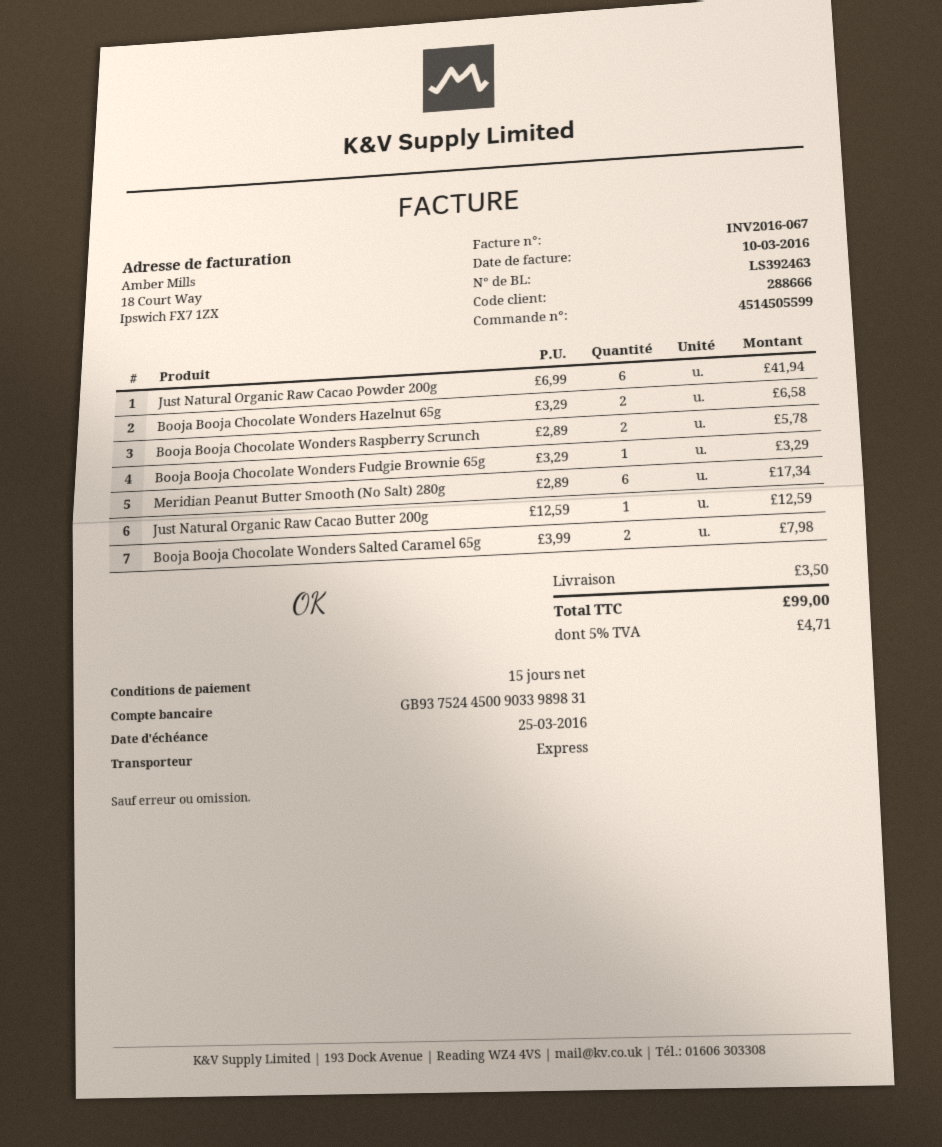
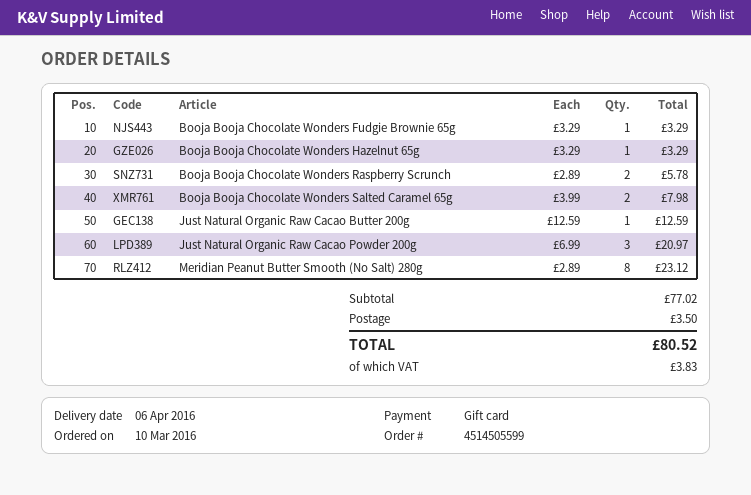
Just Natural Organic Raw Cacao Powder 200g: 6 x 6.99 = 41.94 -> 3 x 6.99 = 20.97
Booja Booja Chocolate Wonders Hazelnut 65g: 2 x 3.29 = 6.58 -> 1 x 3.29 = 3.29
Meridian Peanut Butter Smooth (No Salt) 280g: 6 x 2.89 = 17.34 -> 8 x 2.89 = 23.12
tax: 4.71 -> 3.83
total: 99.00 -> 80.52

